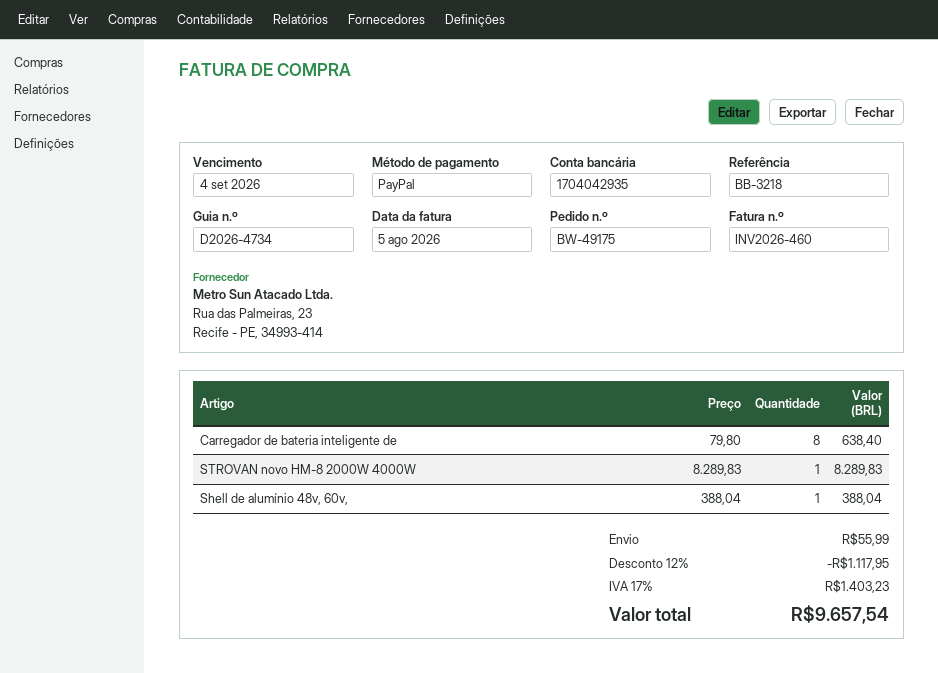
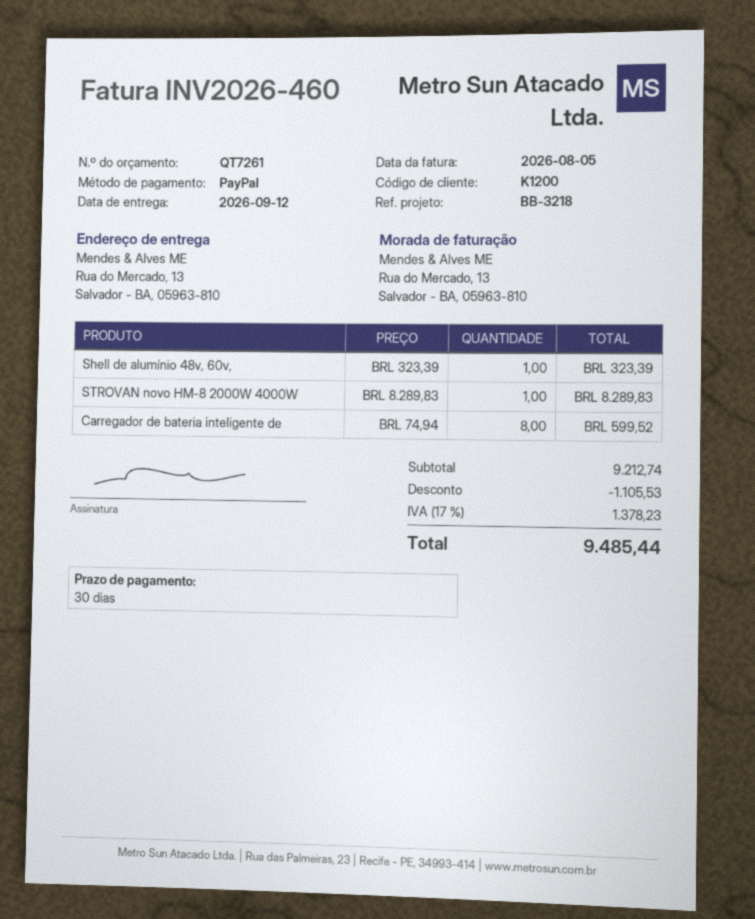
Carregador de bateria inteligente de: 8 x 79.80 = 638.40 -> 8 x 74.94 = 599.52
Shell de alumínio 48v, 60v,: 1 x 388.04 = 388.04 -> 1 x 323.39 = 323.39
discount: 1117.95 -> 1105.53
shipping: 55.99 -> none
tax: 17% = 1403.23 -> 17% = 1378.23
total: 9657.54 -> 9485.44

